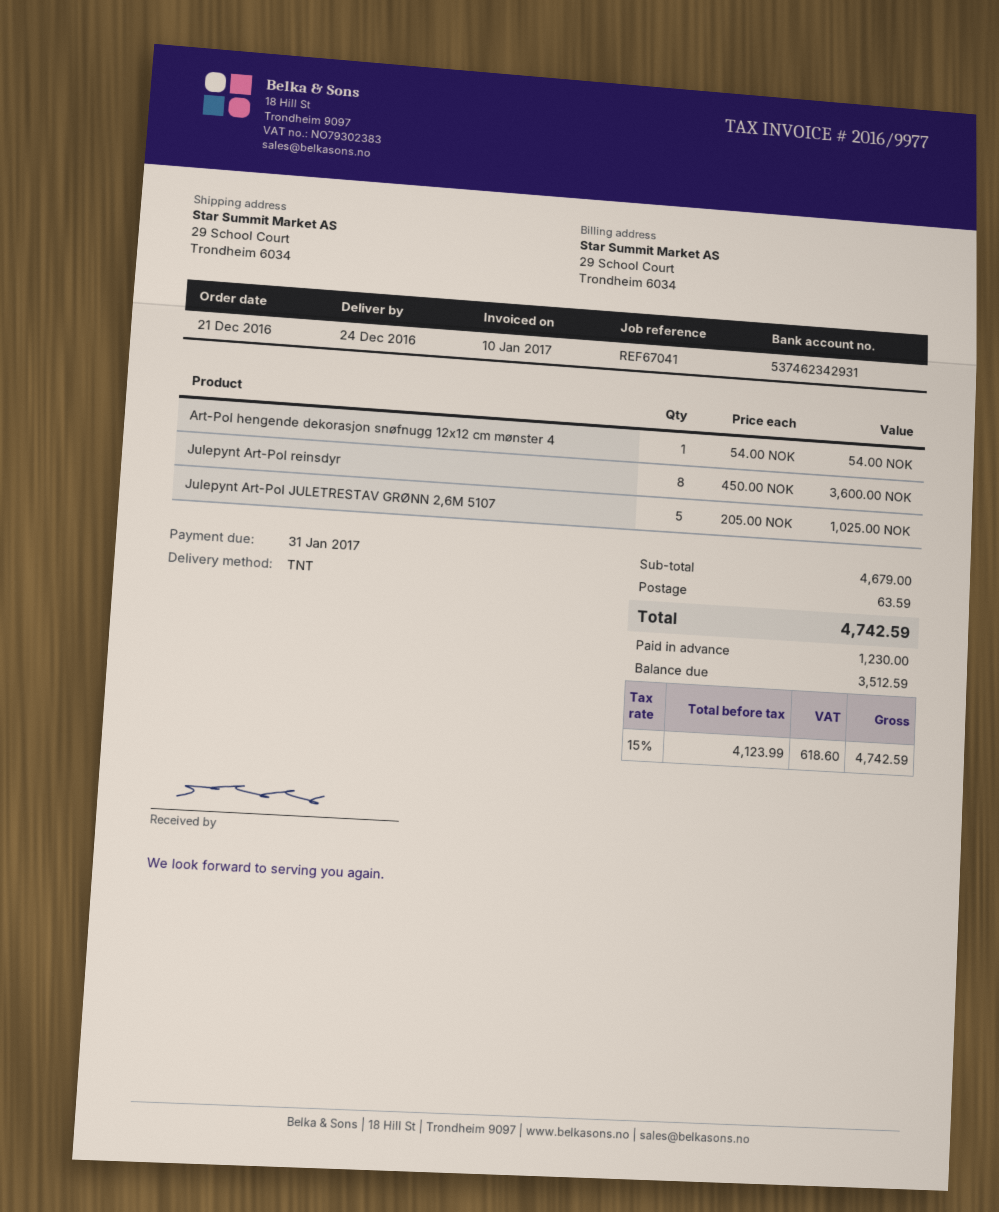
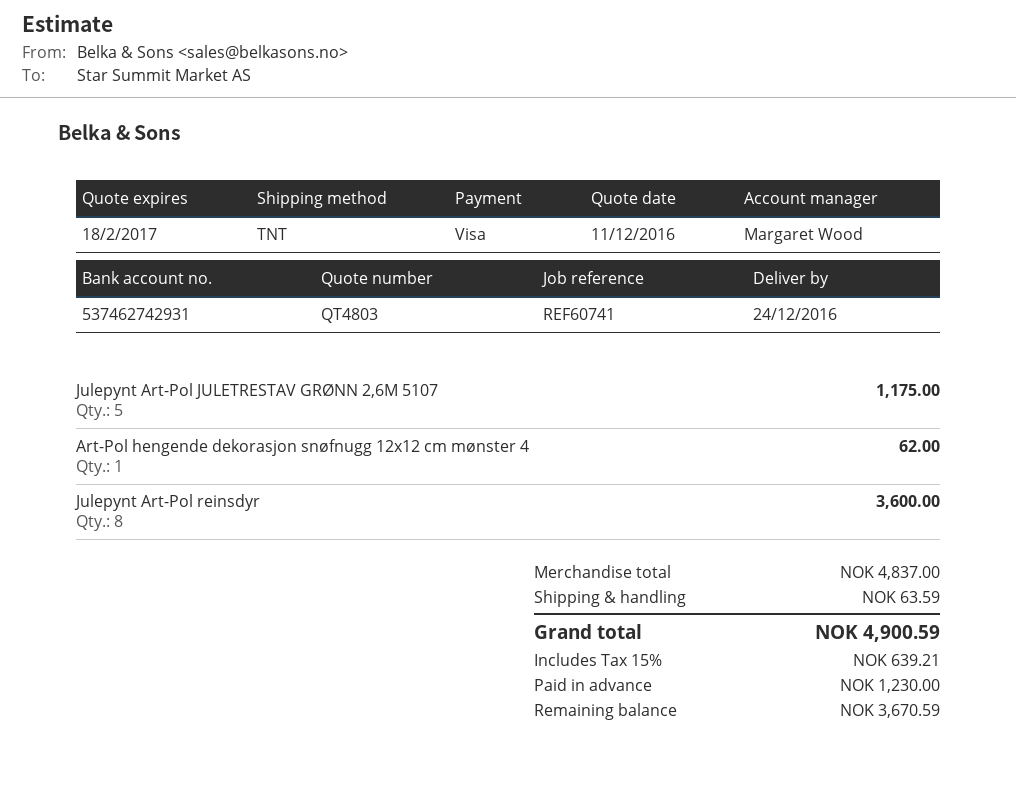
reference: REF67041 -> REF60741
bank account: 537462342931 -> 537462742931
Art-Pol hengende dekorasjon snøfnugg 12x12 cm mønster 4: 1 for 54.00 -> 1 for 62.00
Julepynt Art-Pol JULETRESTAV GRØNN 2,6M 5107: 5 for 1025.00 -> 5 for 1175.00
subtotal: 4679.00 -> 4837.00
tax: 15% = 618.60 -> 15% = 639.21
total: 4742.59 -> 4900.59
balance: 3512.59 -> 3670.59

